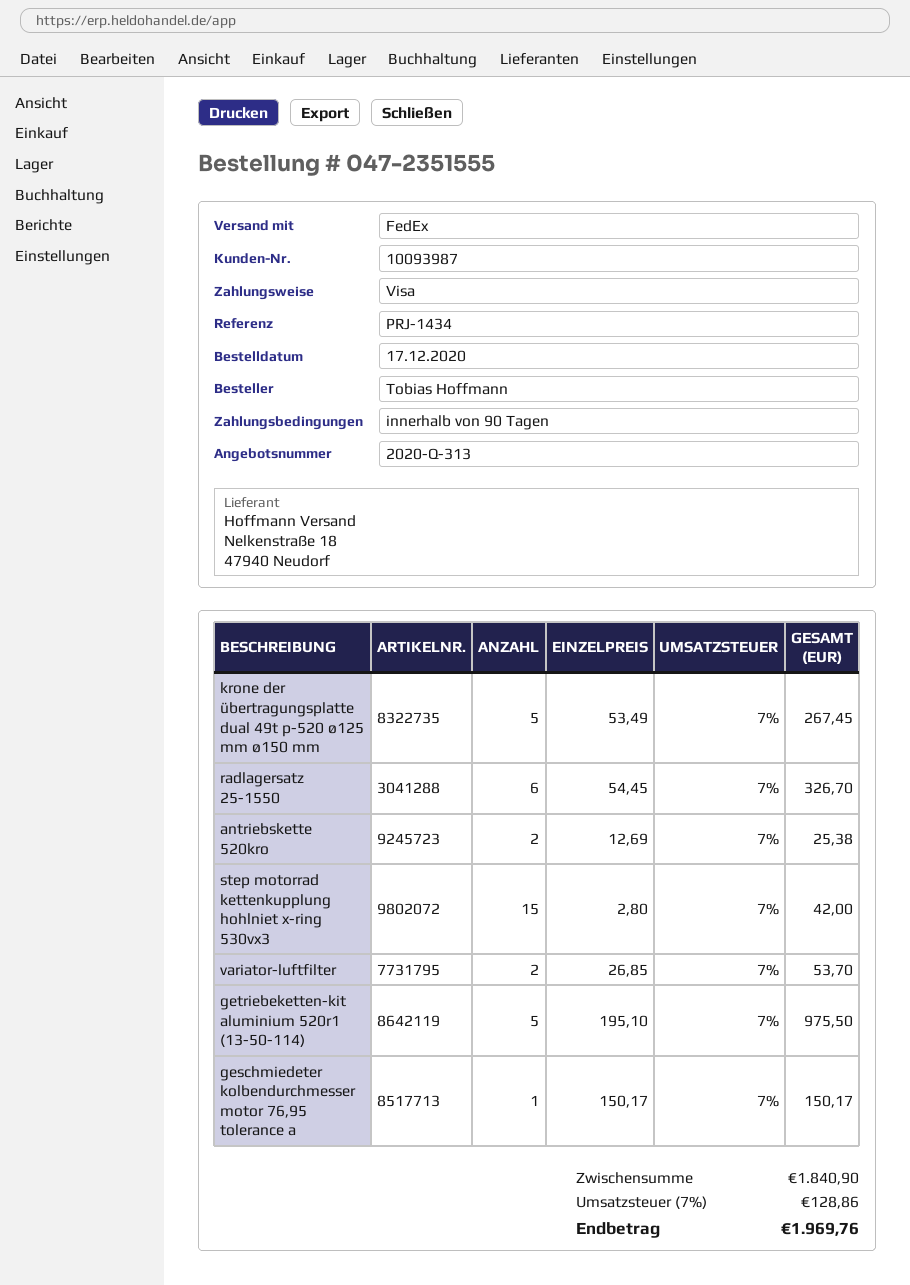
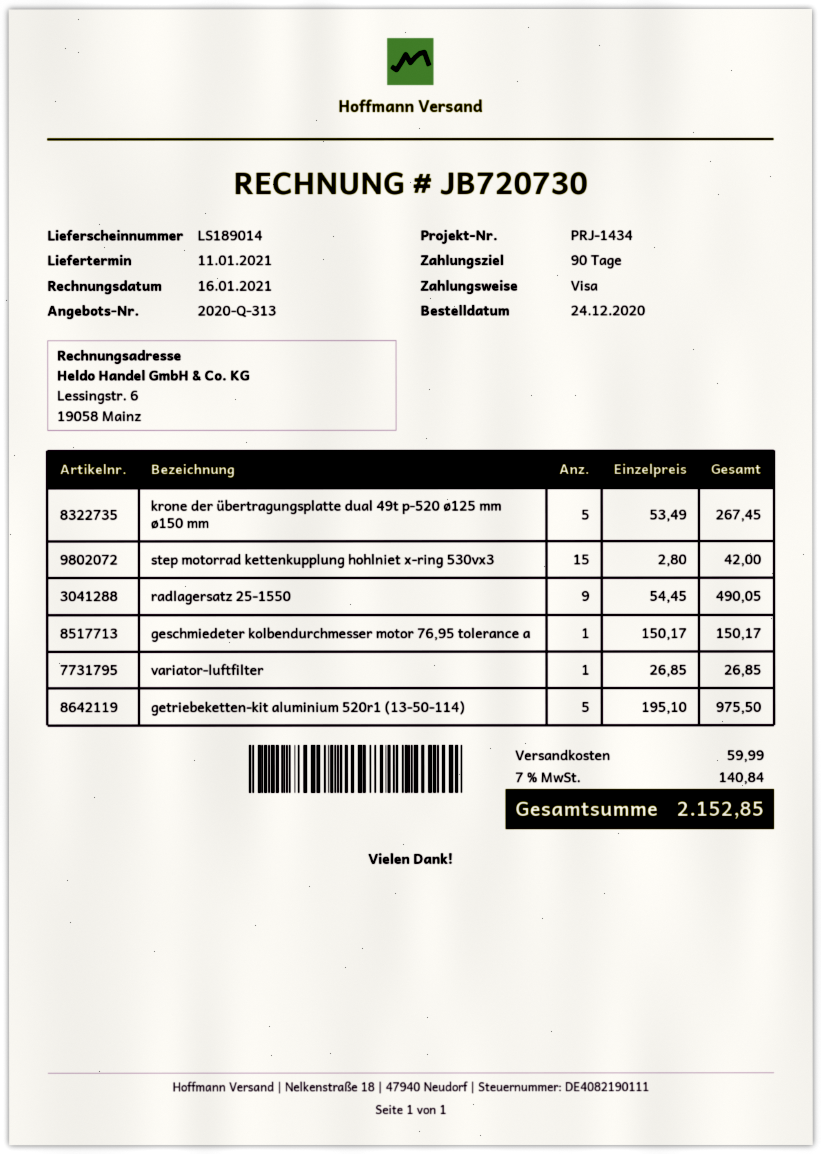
order date: 2020-12-17 -> 2020-12-24
radlagersatz 25-1550: 6 x 54.45 = 326.70 -> 9 x 54.45 = 490.05
antriebskette 520kro: 2 x 12.69 = 25.38 -> none
variator-luftfilter: 2 x 26.85 = 53.70 -> 1 x 26.85 = 26.85
shipping: none -> 59.99
tax: 7% = 128.86 -> 7% = 140.84
total: 1969.76 -> 2152.85

